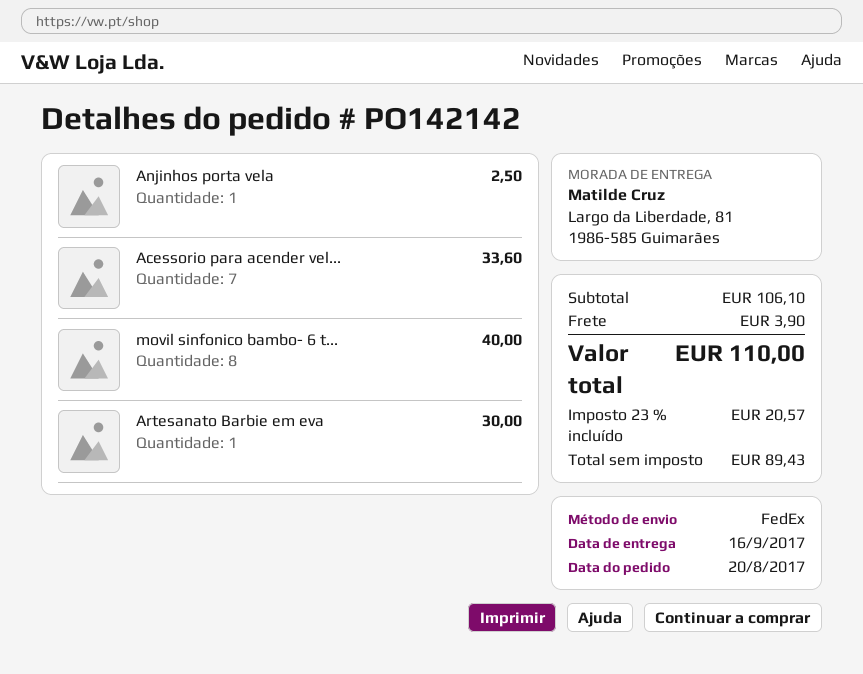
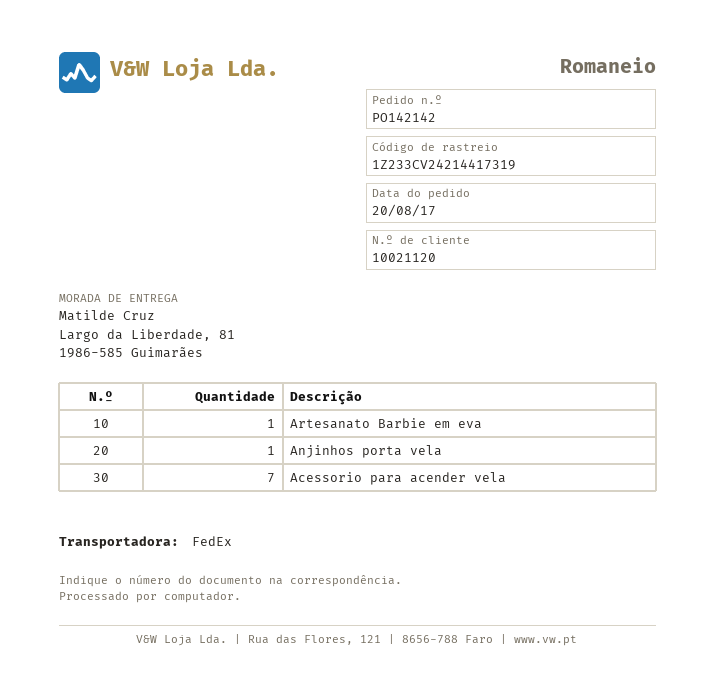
movil sinfonico bambo- 6 t...: 8 -> none

